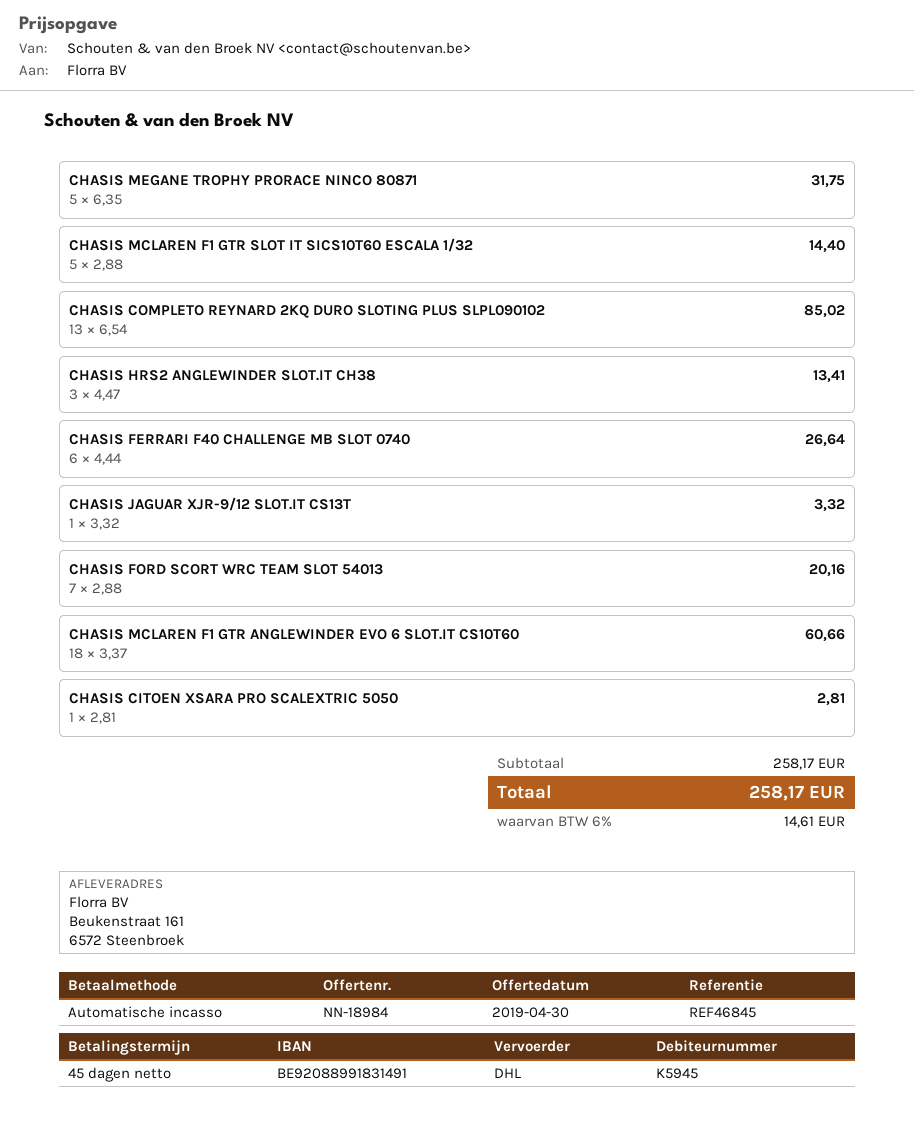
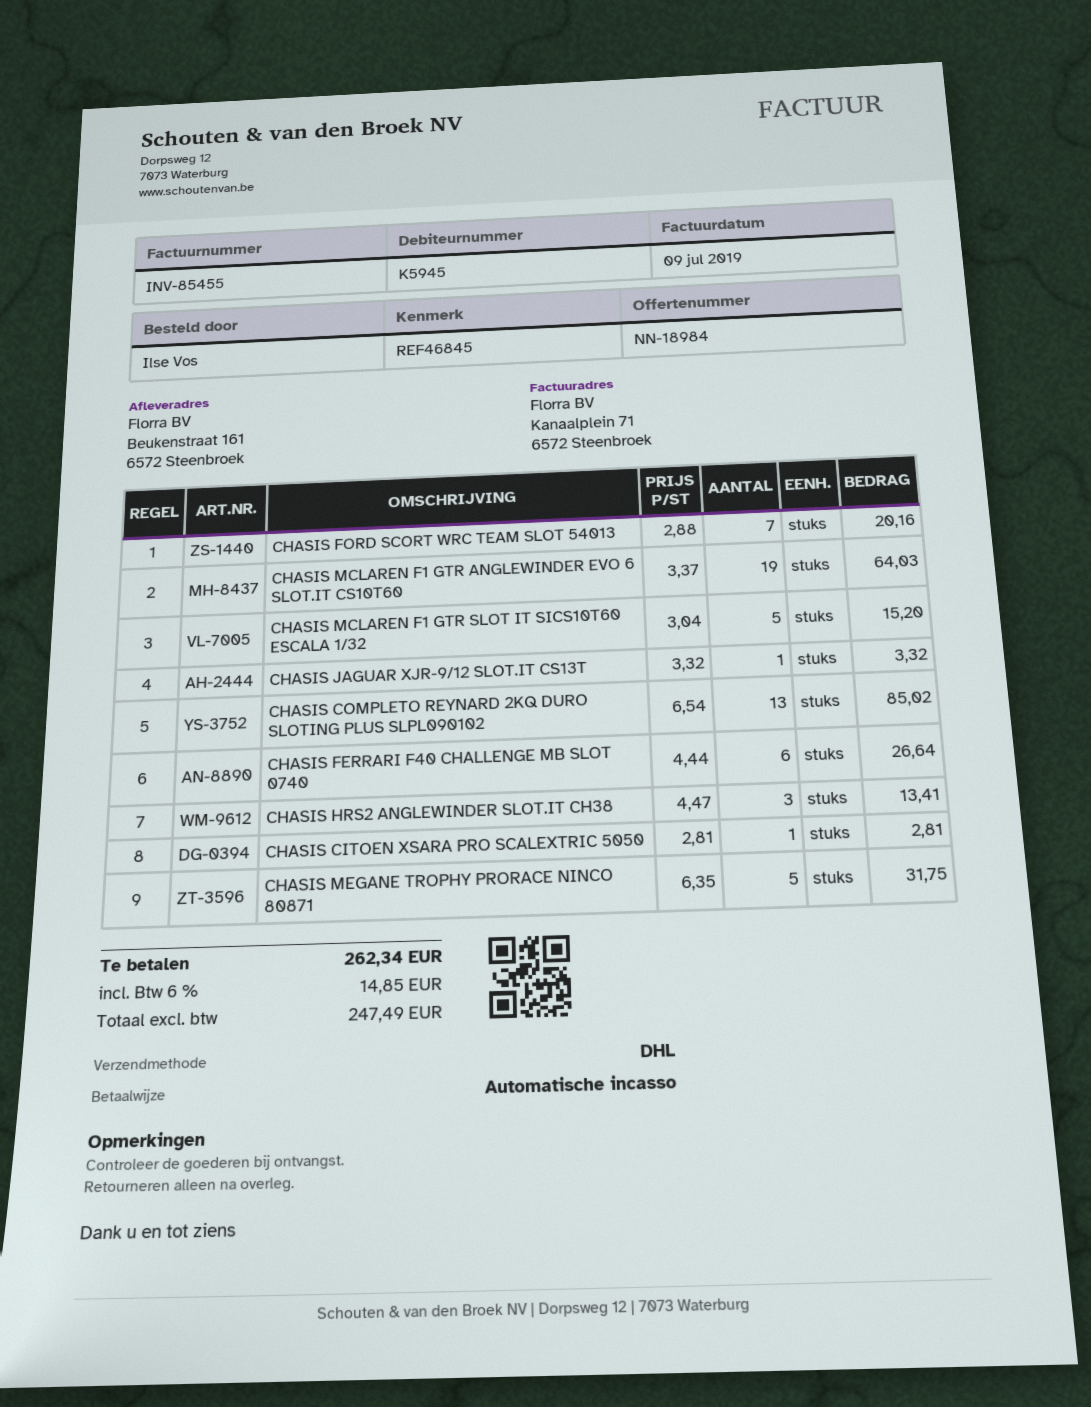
CHASIS MCLAREN F1 GTR SLOT IT SICS10T60 ESCALA 1/32: 5 x 2.88 = 14.40 -> 5 x 3.04 = 15.20
CHASIS MCLAREN F1 GTR ANGLEWINDER EVO 6 SLOT.IT CS10T60: 18 x 3.37 = 60.66 -> 19 x 3.37 = 64.03
tax: 6% = 14.61 -> 6% = 14.85
total: 258.17 -> 262.34

